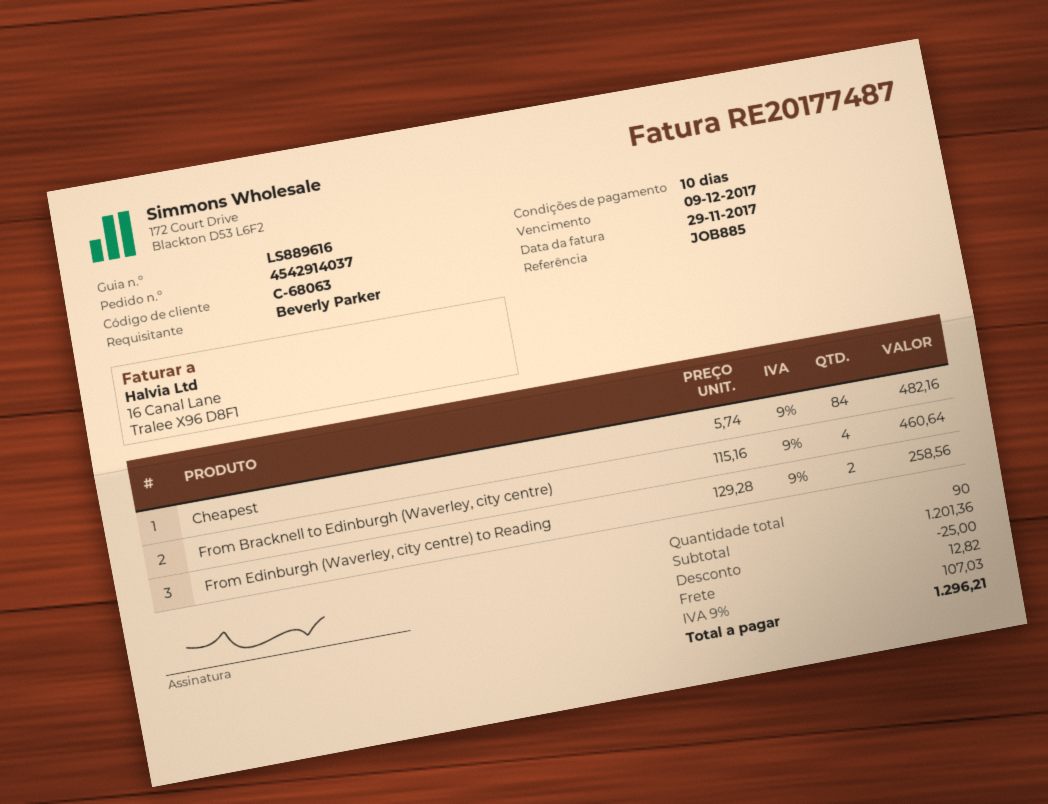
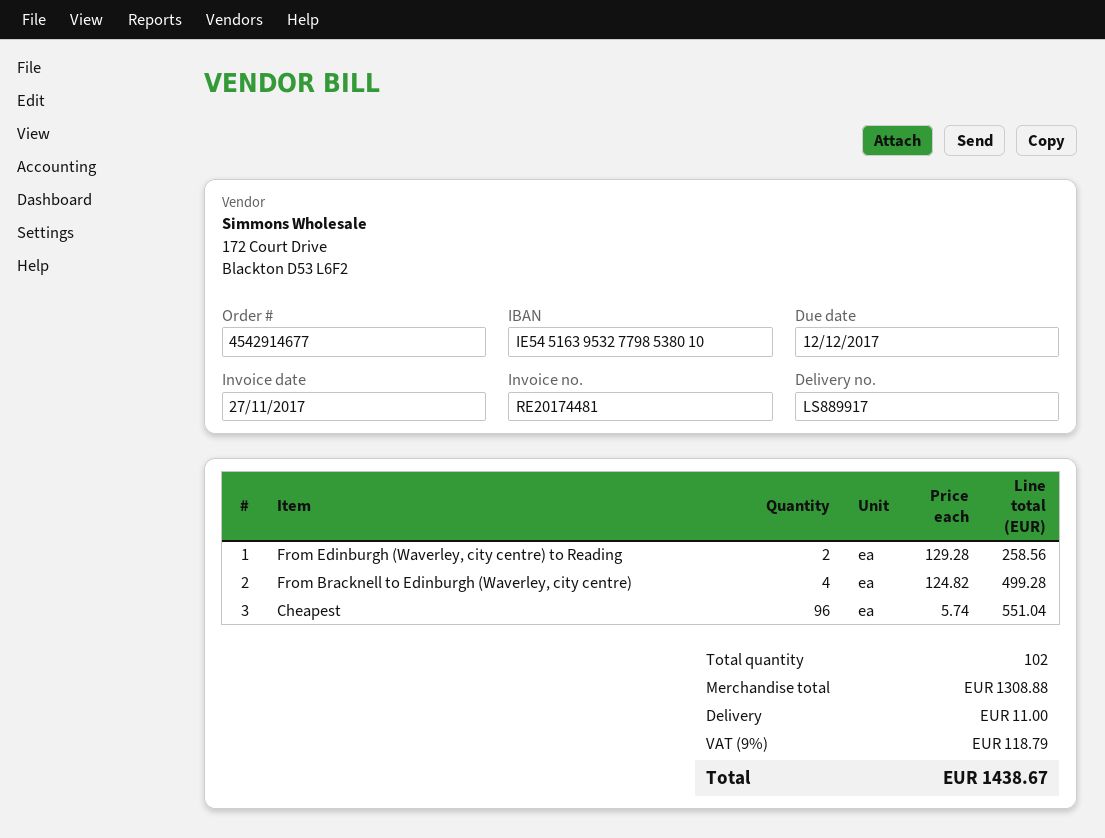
order number: 4542914037 -> 4542914677
delivery note number: LS889616 -> LS889917
invoice number: RE20177487 -> RE20174481
invoice date: 2017-11-29 -> 2017-11-27
due date: 2017-12-09 -> 2017-12-12
Cheapest: 84 x 5.74 = 482.16 -> 96 x 5.74 = 551.04
From Bracknell to Edinburgh (Waverley, city centre): 4 x 115.16 = 460.64 -> 4 x 124.82 = 499.28
total quantity: 90 -> 102
subtotal: 1201.36 -> 1308.88
discount: 25.00 -> none
shipping: 12.82 -> 11.00
tax: 9% = 107.03 -> 9% = 118.79
total: 1296.21 -> 1438.67

